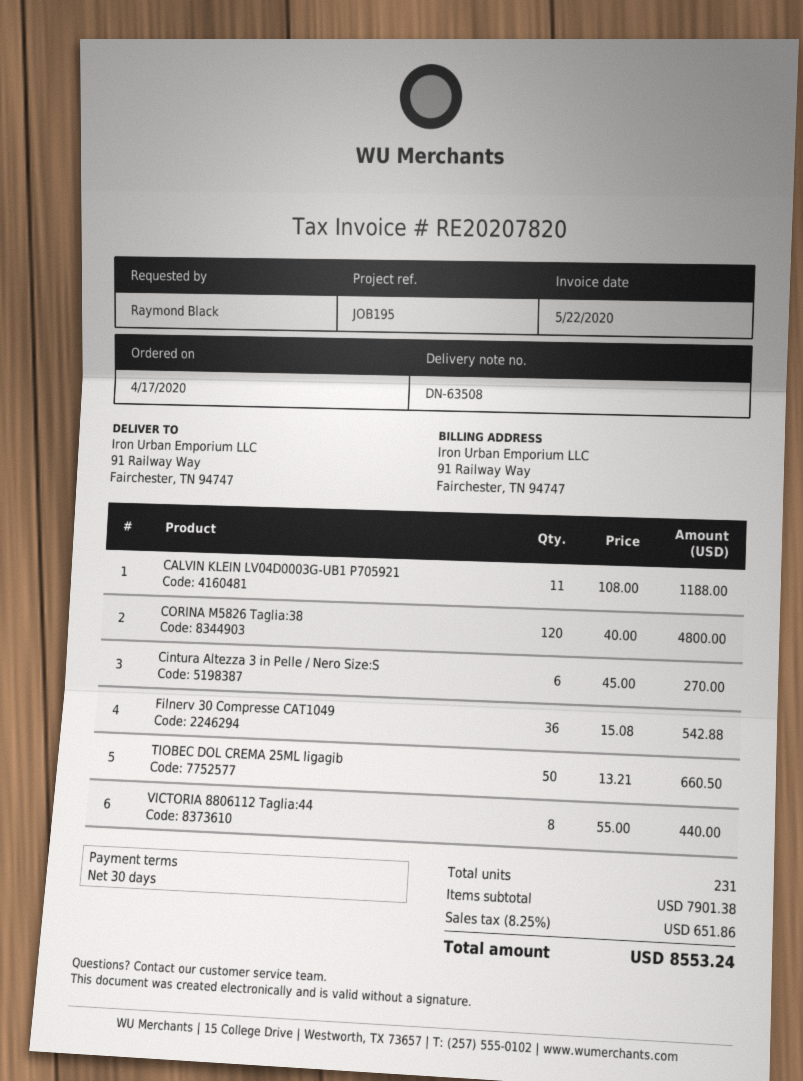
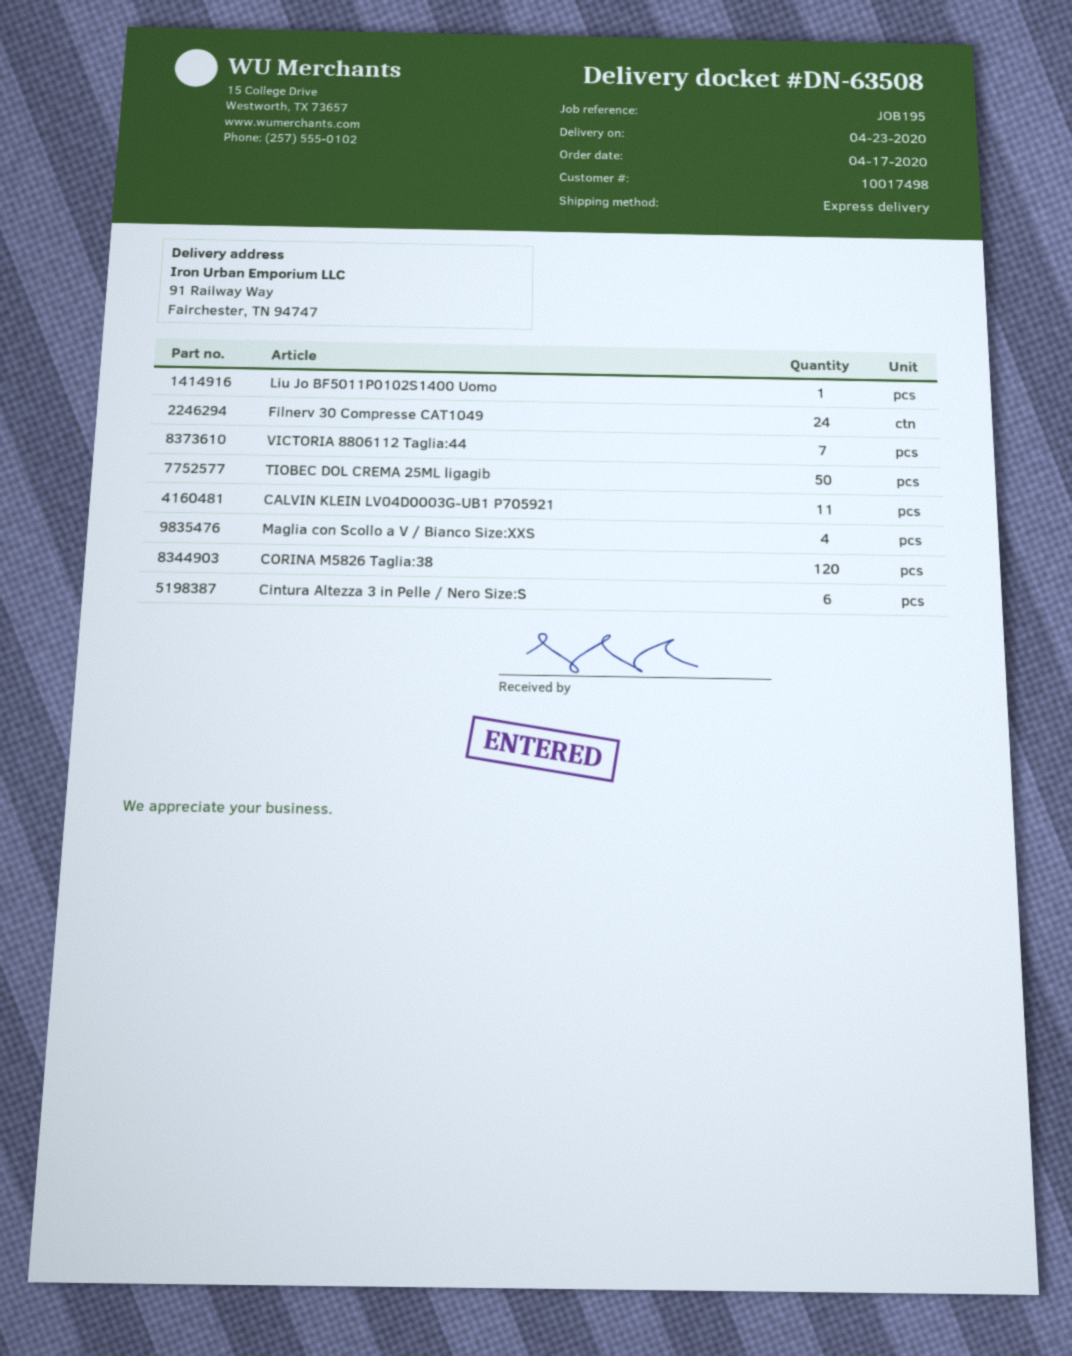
Filnerv 30 Compresse CAT1049: 36 -> 24
VICTORIA 8806112 Taglia:44: 8 -> 7
Liu Jo BF5011P0102S1400 Uomo: none -> 1
Maglia con Scollo a V / Bianco Size:XXS: none -> 4

